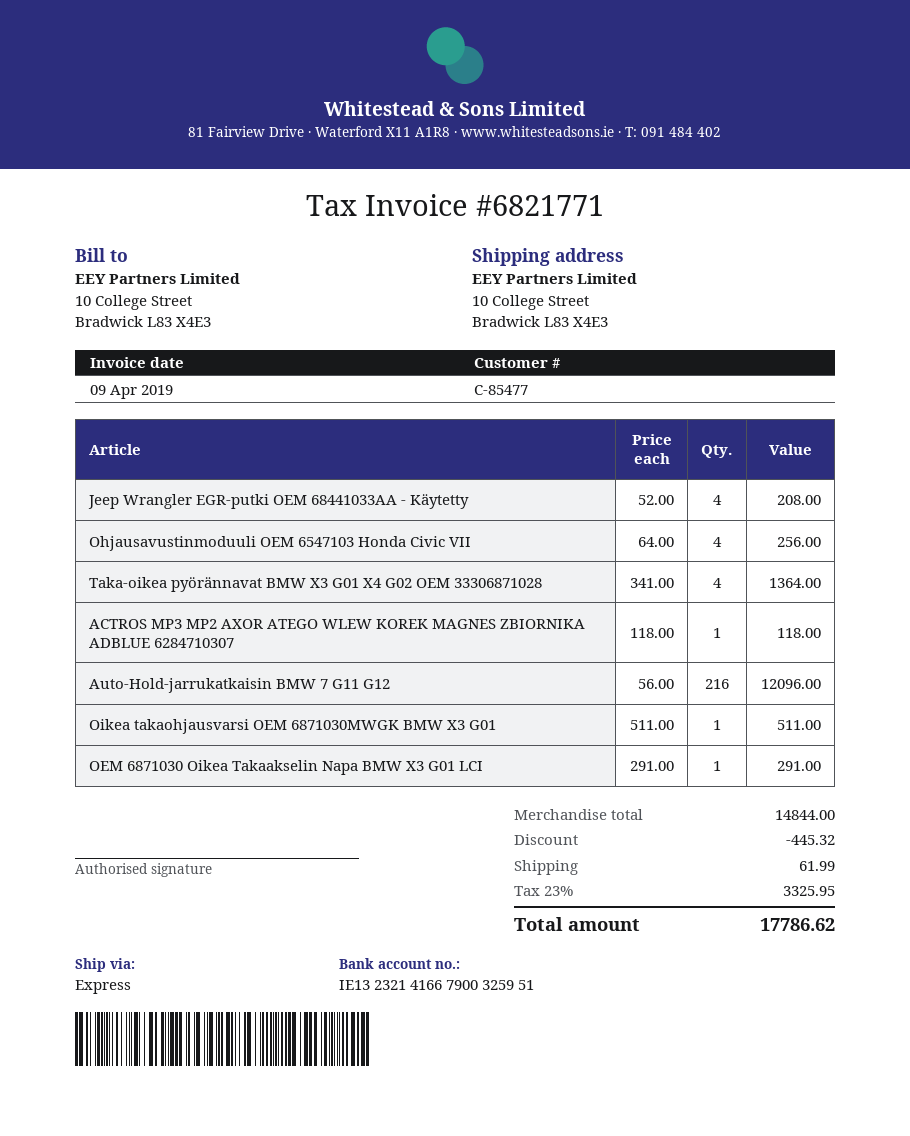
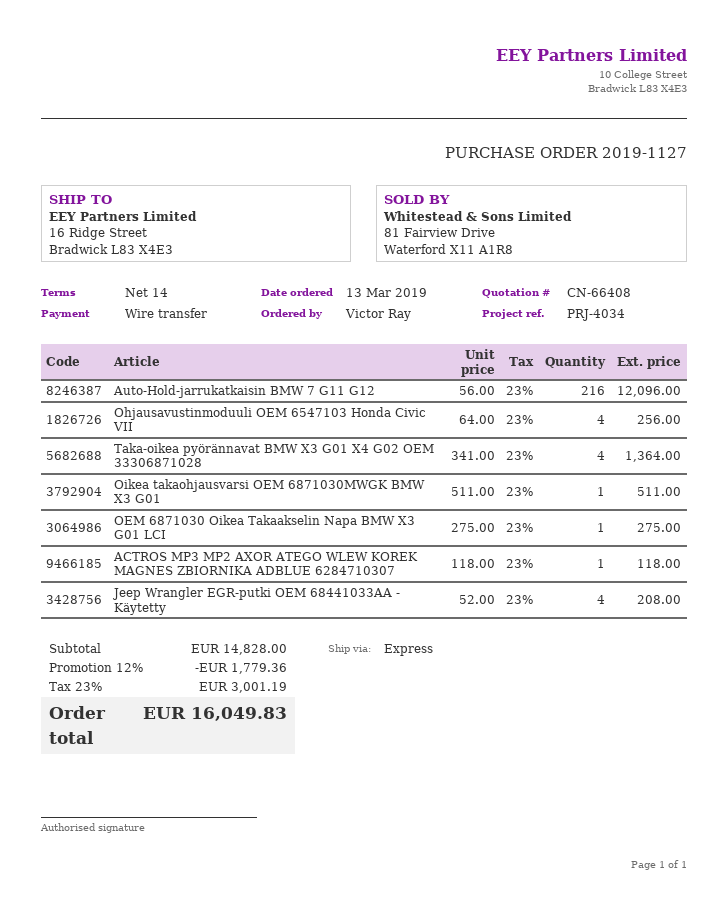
ship to: 10 College Street, Bradwick L83 X4E3 -> 16 Ridge Street, Bradwick L83 X4E3
OEM 6871030 Oikea Takaakselin Napa BMW X3 G01 LCI: 1 x 291.00 = 291.00 -> 1 x 275.00 = 275.00
subtotal: 14844.00 -> 14828.00
discount: 445.32 -> 1779.36
shipping: 61.99 -> none
tax: 23% = 3325.95 -> 23% = 3001.19
total: 17786.62 -> 16049.83

